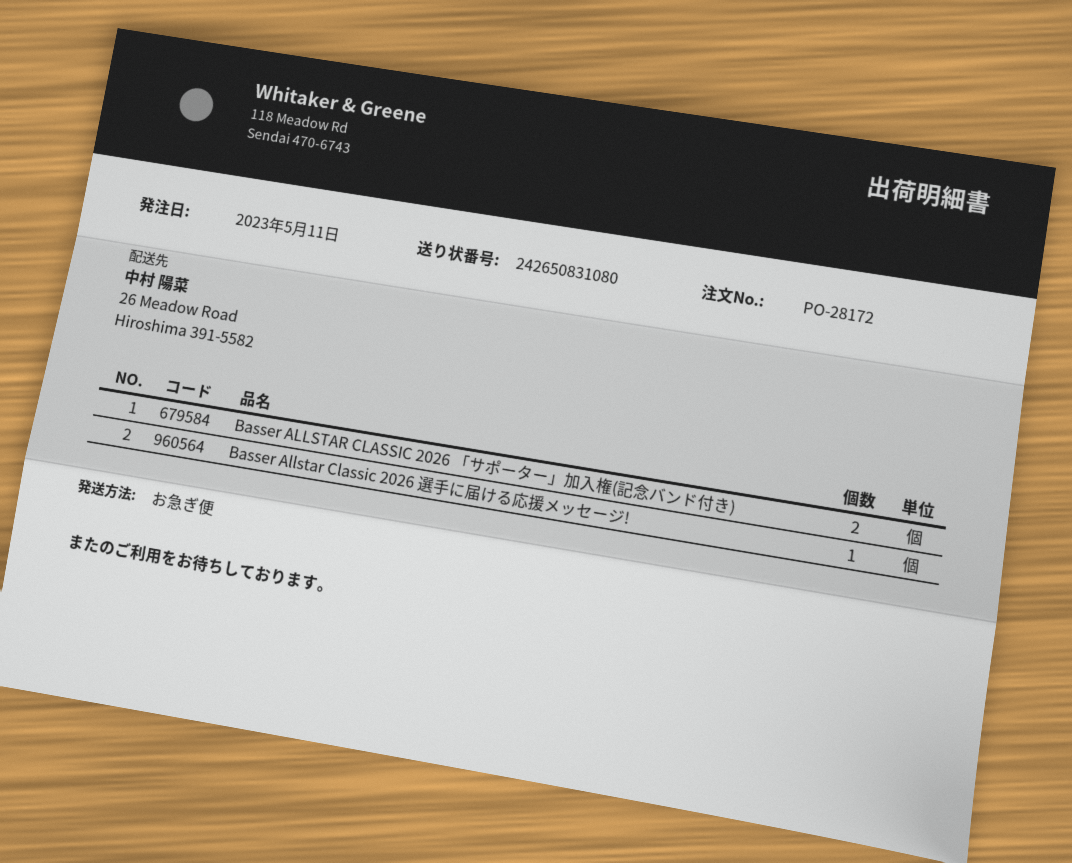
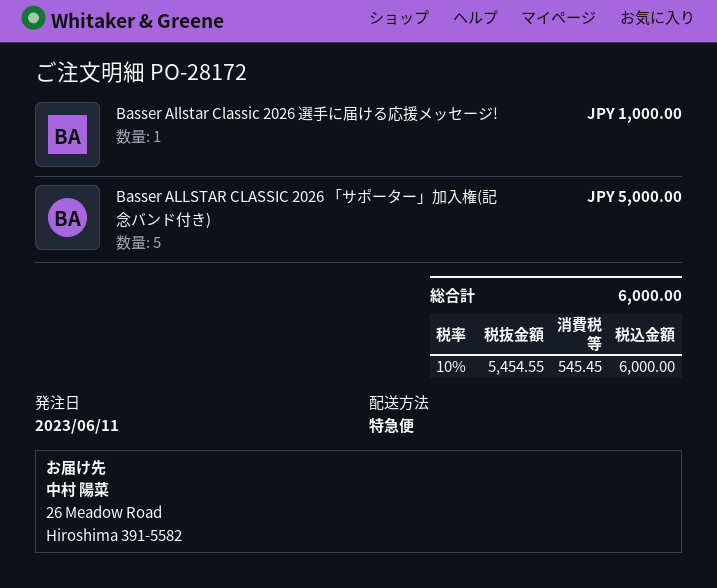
order date: 2023-05-11 -> 2023-06-11
Basser ALLSTAR CLASSIC 2026 「サポーター」加入権(記念バンド付き): 2 -> 5

